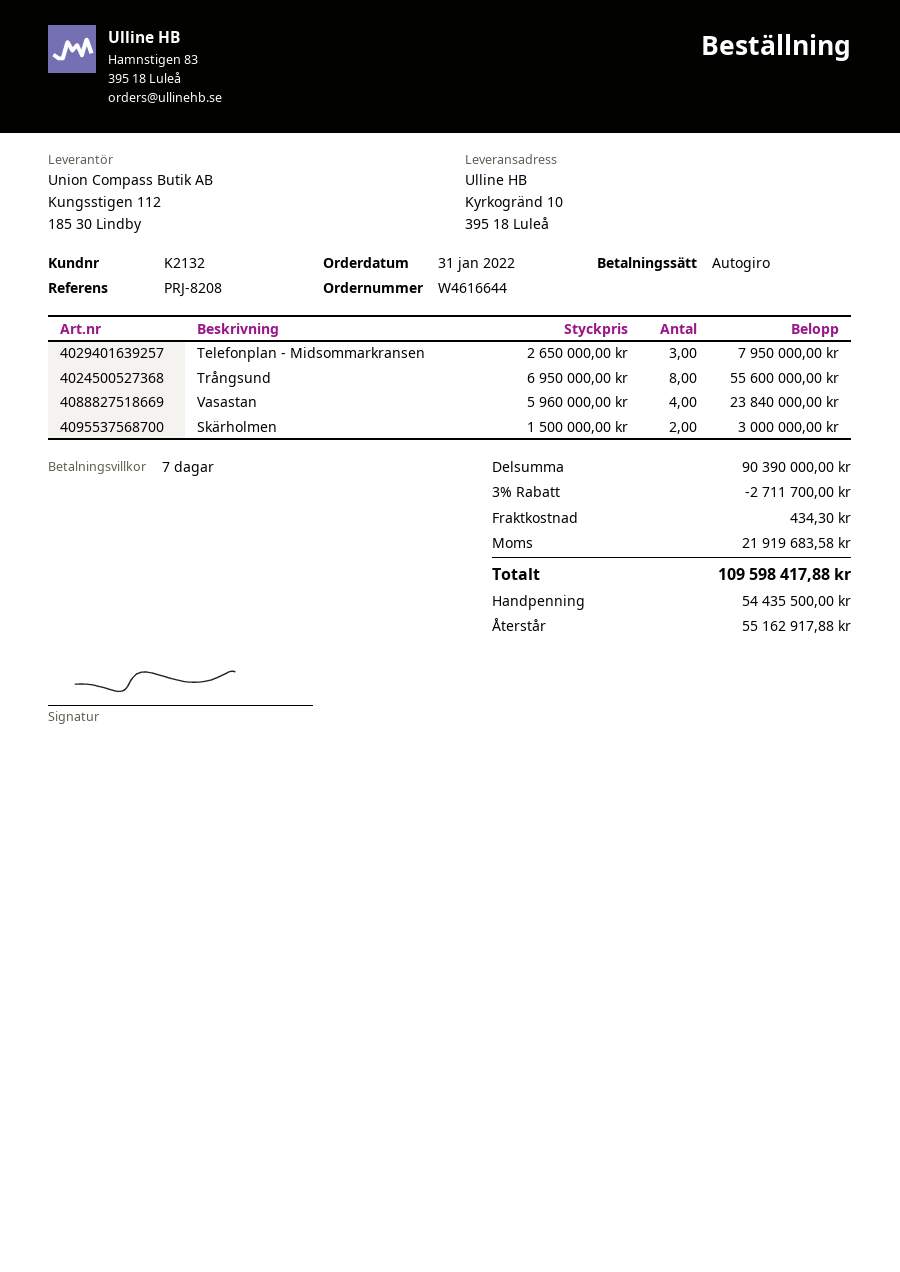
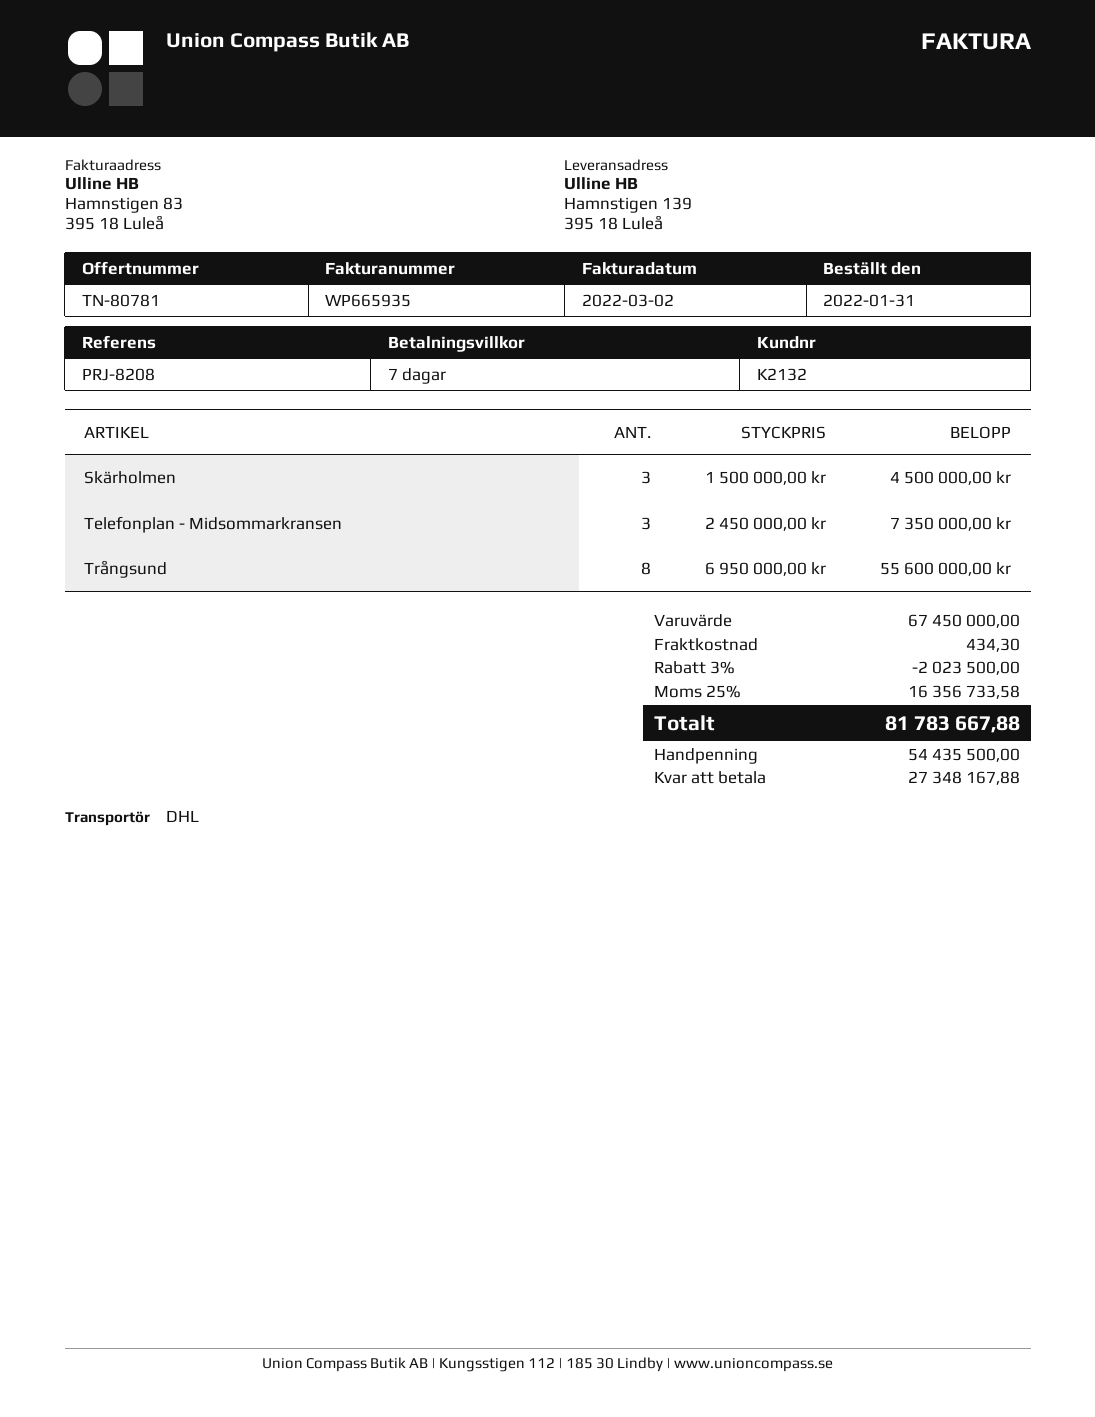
ship to: Kyrkogränd 10, 395 18 Luleå -> Hamnstigen 139, 395 18 Luleå
Telefonplan - Midsommarkransen: 3 x 2650000.00 = 7950000.00 -> 3 x 2450000.00 = 7350000.00
Vasastan: 4 x 5960000.00 = 23840000.00 -> none
Skärholmen: 2 x 1500000.00 = 3000000.00 -> 3 x 1500000.00 = 4500000.00
subtotal: 90390000.00 -> 67450000.00
discount: 3% = 2711700.00 -> 3% = 2023500.00
tax: 21919683.58 -> 16356733.58
total: 109598417.88 -> 81783667.88
balance: 55162917.88 -> 27348167.88

